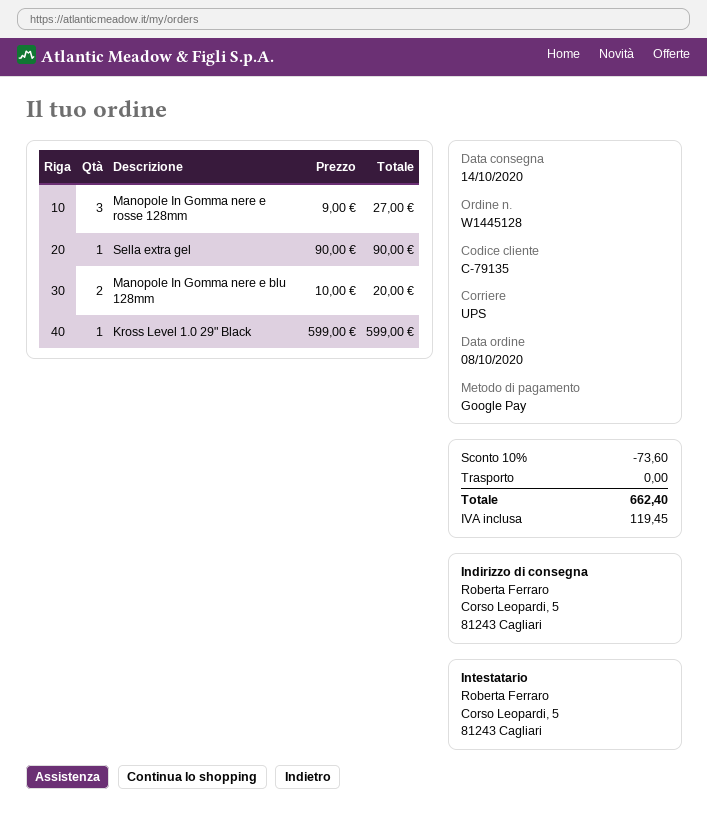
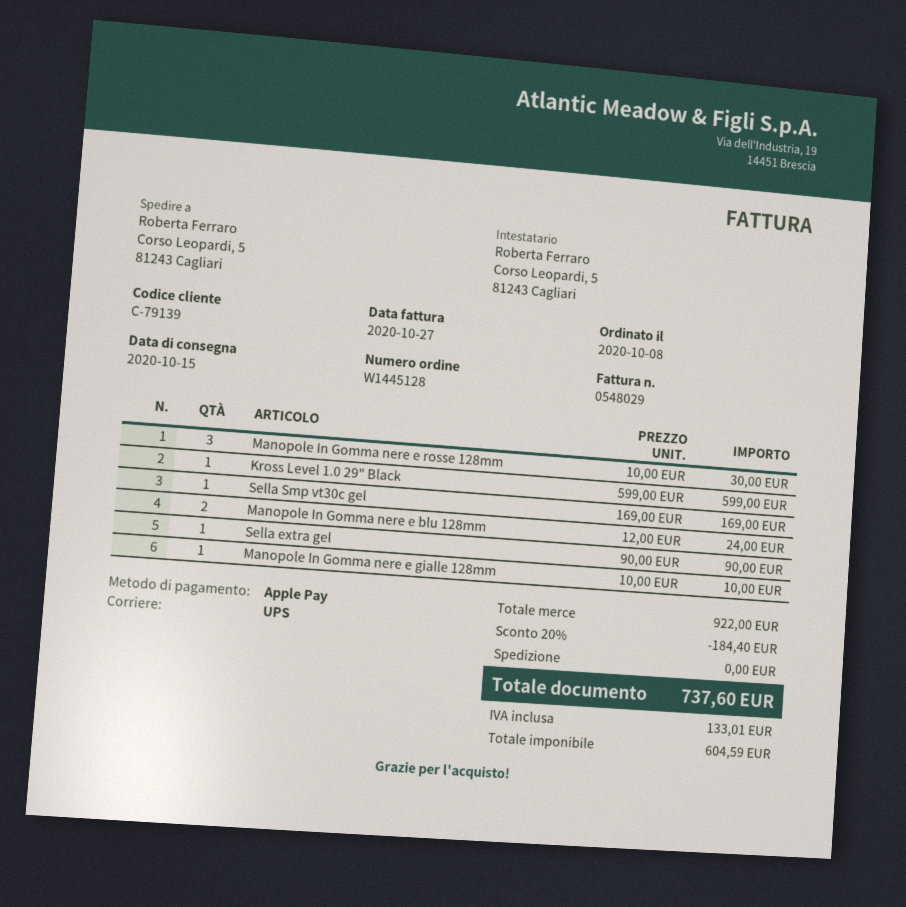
delivery date: 2020-10-14 -> 2020-10-15
customer number: C-79135 -> C-79139
payment method: Google Pay -> Apple Pay
Manopole In Gomma nere e rosse 128mm: 3 x 9.00 = 27.00 -> 3 x 10.00 = 30.00
Manopole In Gomma nere e blu 128mm: 2 x 10.00 = 20.00 -> 2 x 12.00 = 24.00
Sella Smp vt30c gel: none -> 1 x 169.00 = 169.00
Manopole In Gomma nere e gialle 128mm: none -> 1 x 10.00 = 10.00
discount: 10% = 73.60 -> 20% = 184.40
tax: 119.45 -> 133.01
total: 662.40 -> 737.60

